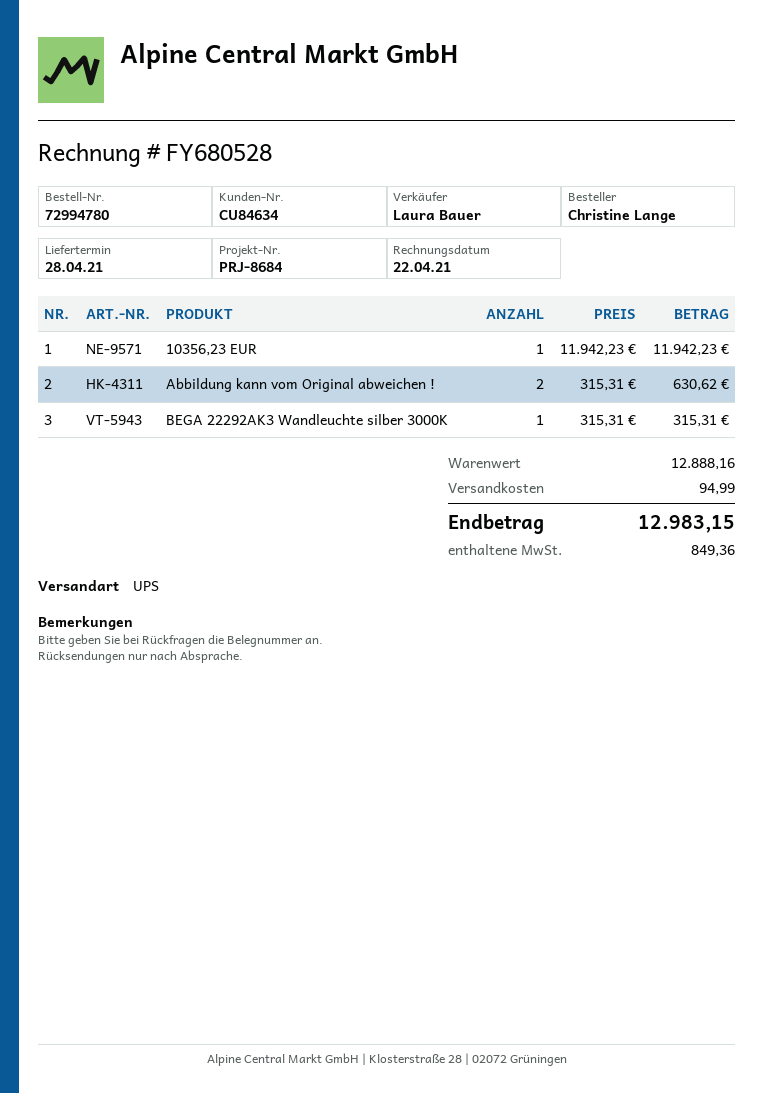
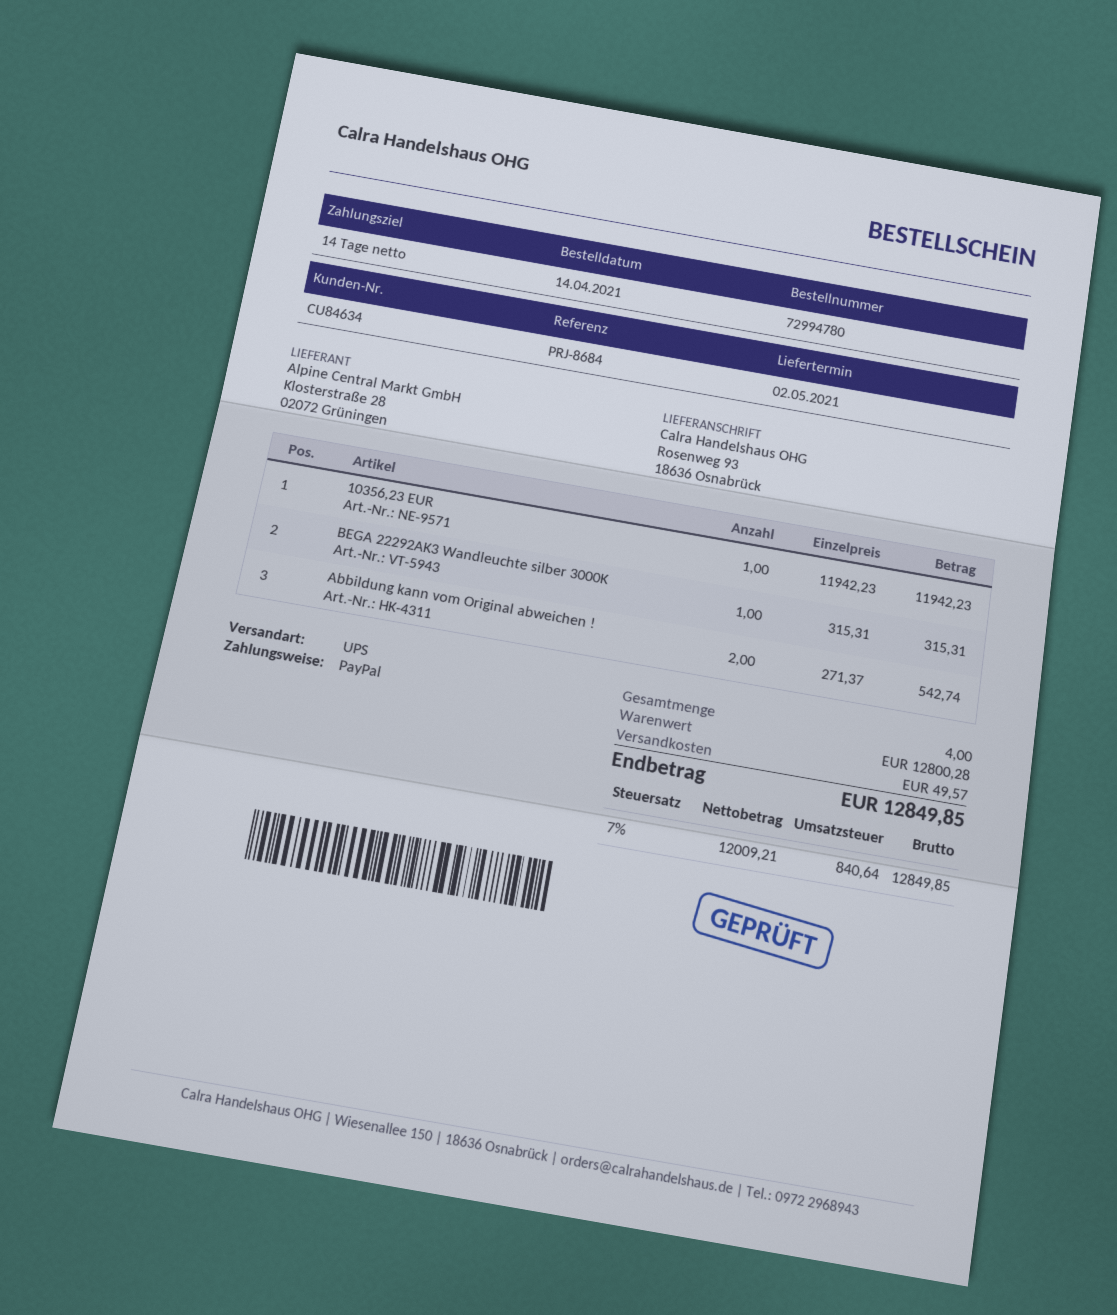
delivery date: 2021-04-28 -> 2021-05-02
Abbildung kann vom Original abweichen !: 2 x 315.31 = 630.62 -> 2 x 271.37 = 542.74
subtotal: 12888.16 -> 12800.28
shipping: 94.99 -> 49.57
tax: 849.36 -> 840.64
total: 12983.15 -> 12849.85

